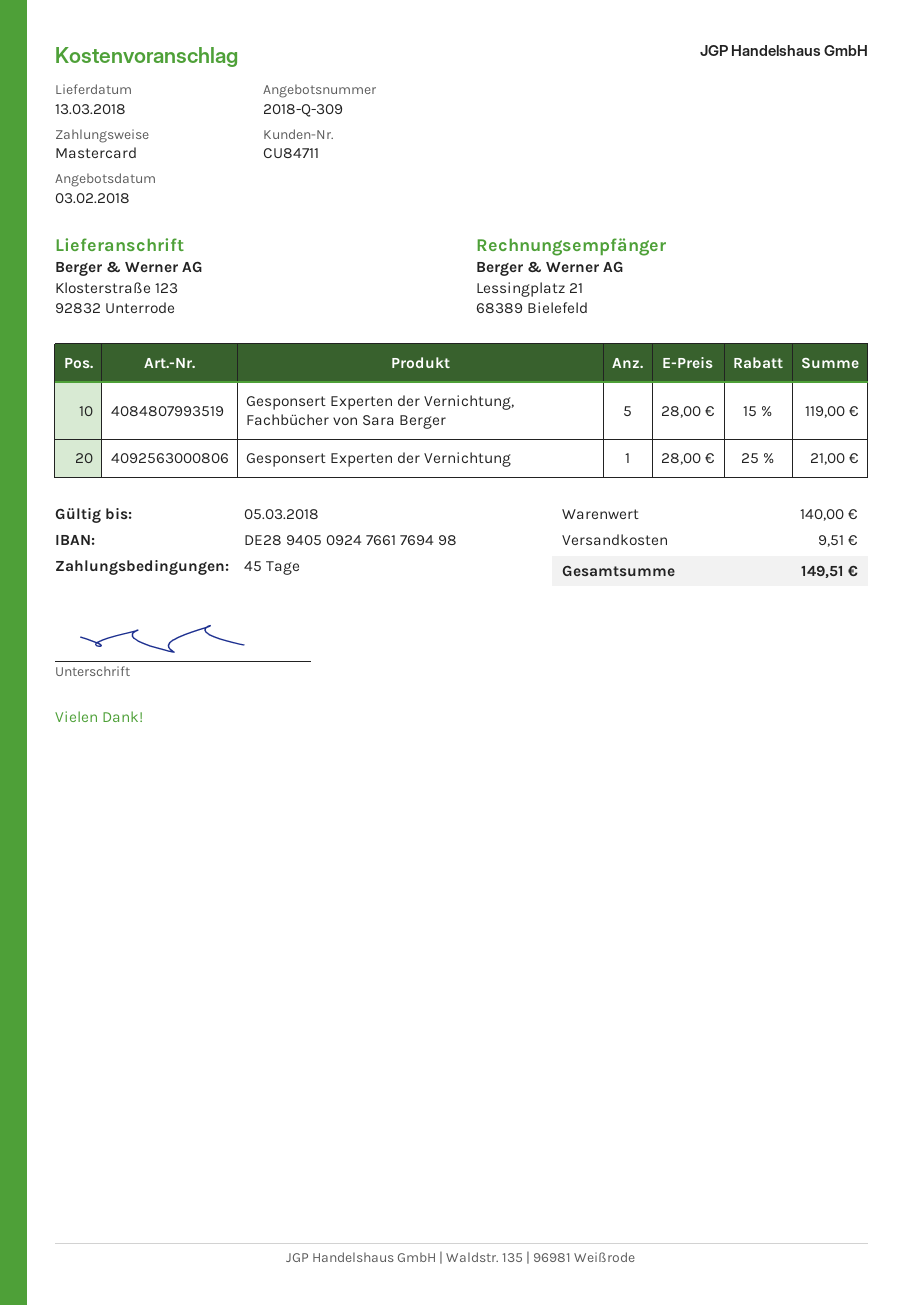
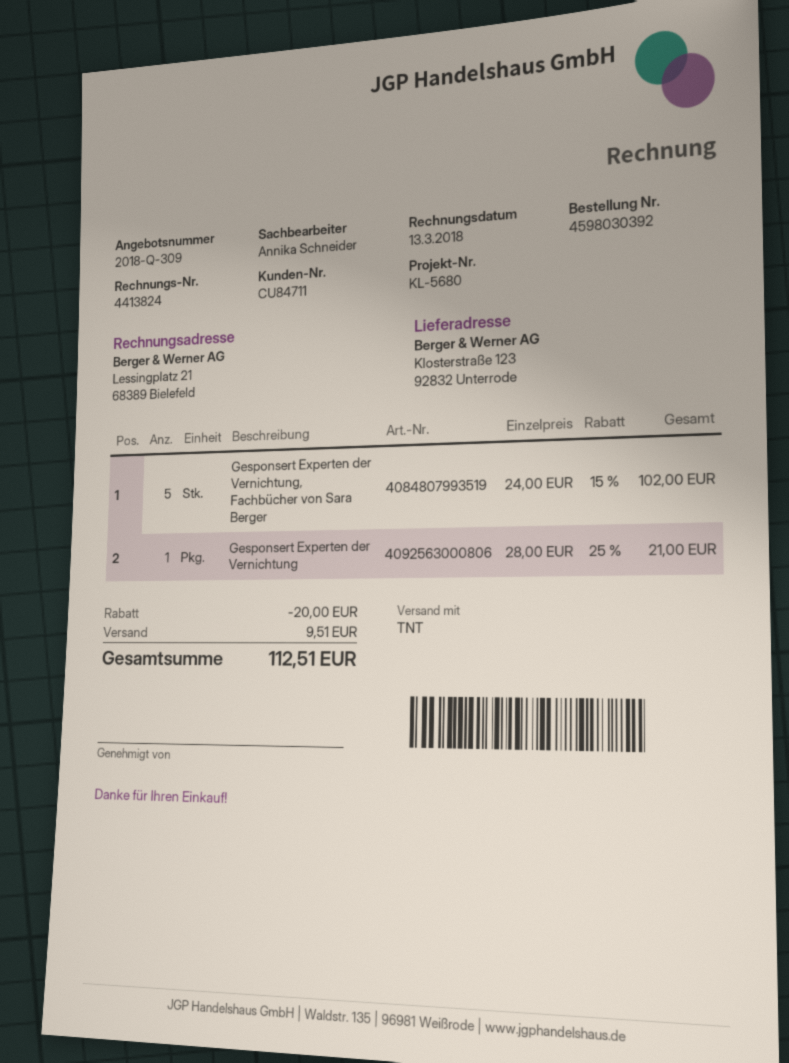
Gesponsert Experten der Vernichtung, Fachbücher von Sara Berger: 5 x 28.00 - 15% = 119.00 -> 5 x 24.00 - 15% = 102.00
discount: none -> 20.00
total: 149.51 -> 112.51

